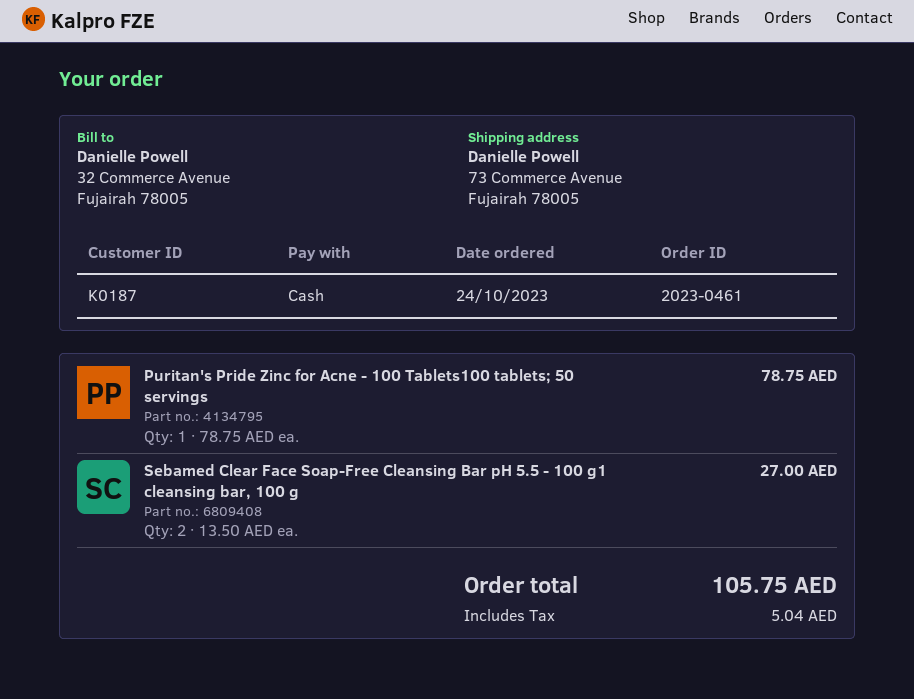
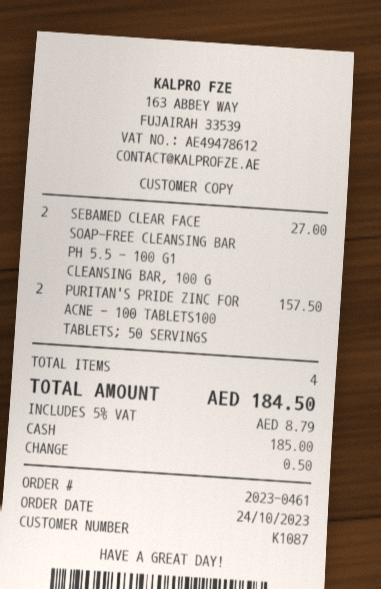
customer number: K0187 -> K1087
Puritan's Pride Zinc for Acne - 100 Tablets100 tablets; 50 servings: 1 for 78.75 -> 2 for 157.50
tax: 5.04 -> 8.79
total: 105.75 -> 184.50

